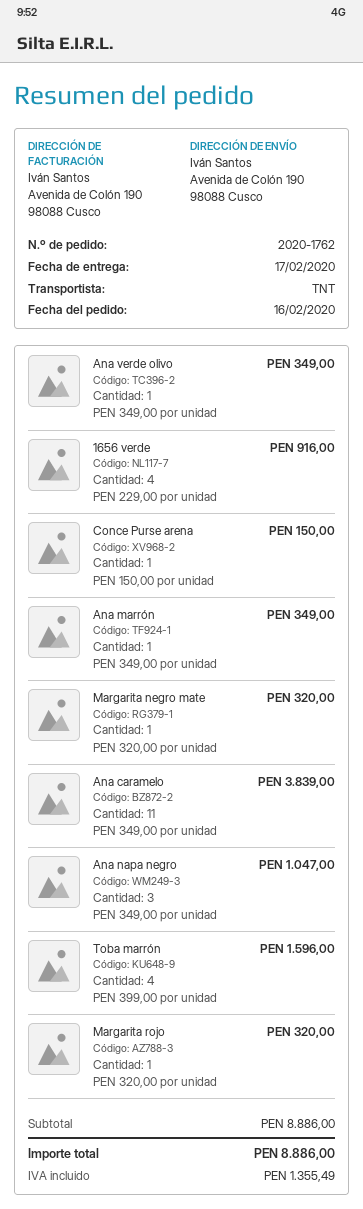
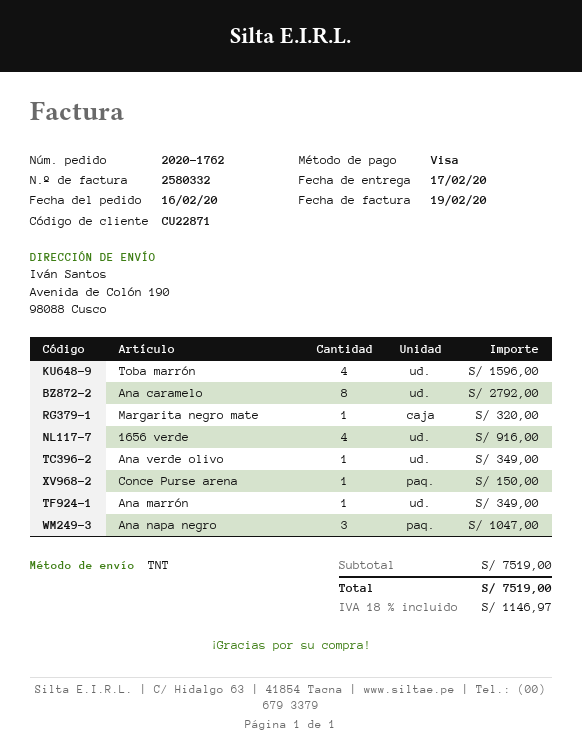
Ana caramelo: 11 for 3839.00 -> 8 for 2792.00
Margarita rojo: 1 for 320.00 -> none
subtotal: 8886.00 -> 7519.00
tax: 1355.49 -> 1146.97
total: 8886.00 -> 7519.00

